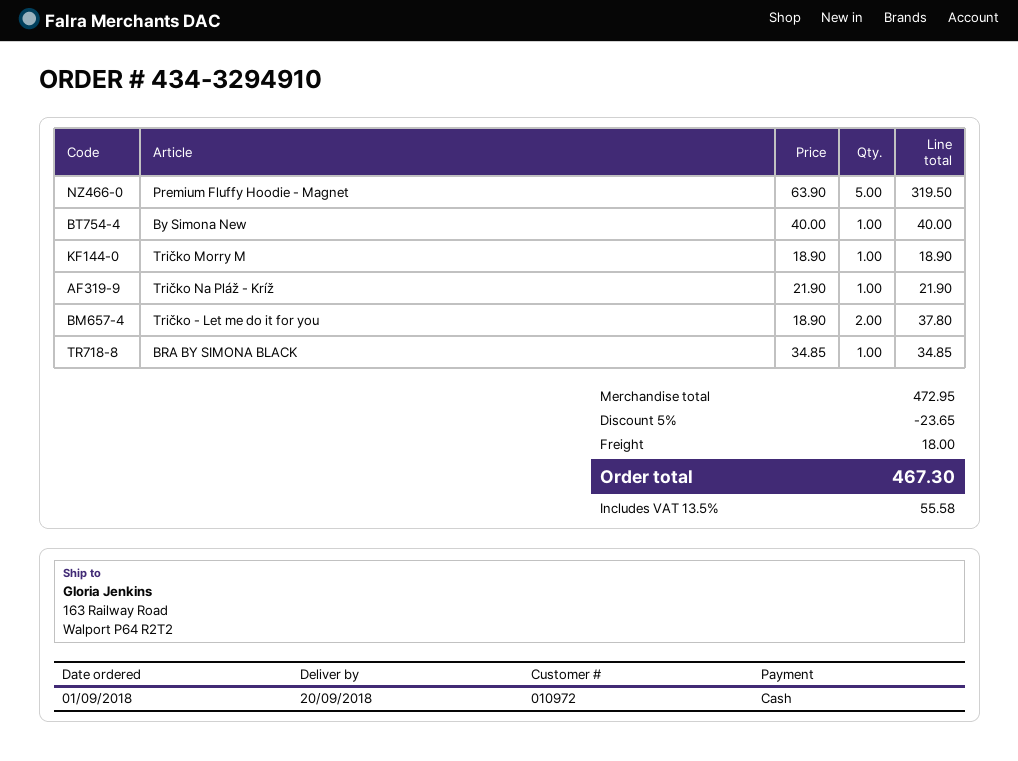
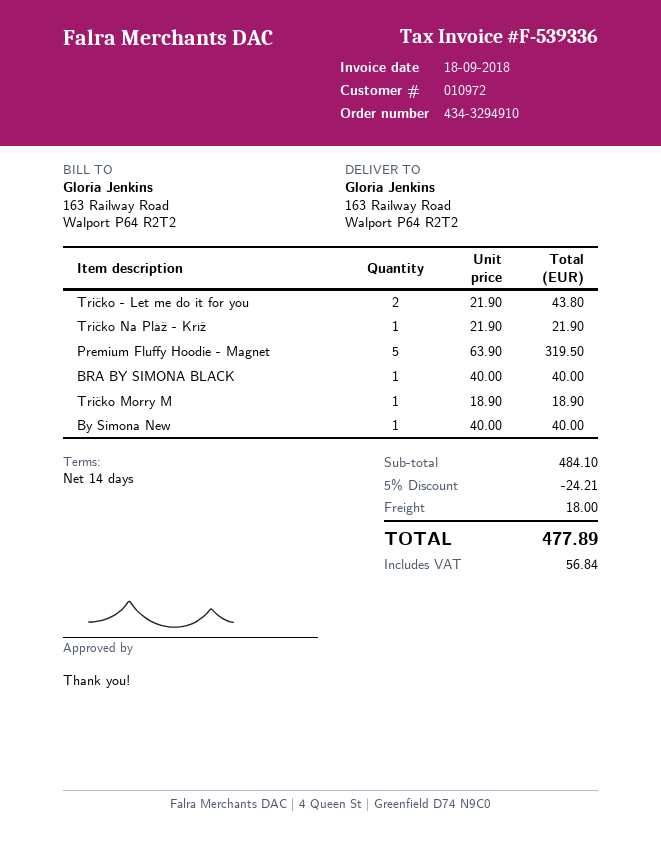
Tričko - Let me do it for you: 2 x 18.90 = 37.80 -> 2 x 21.90 = 43.80
BRA BY SIMONA BLACK: 1 x 34.85 = 34.85 -> 1 x 40.00 = 40.00
subtotal: 472.95 -> 484.10
discount: 5% = 23.65 -> 5% = 24.21
tax: 55.58 -> 56.84
total: 467.30 -> 477.89

